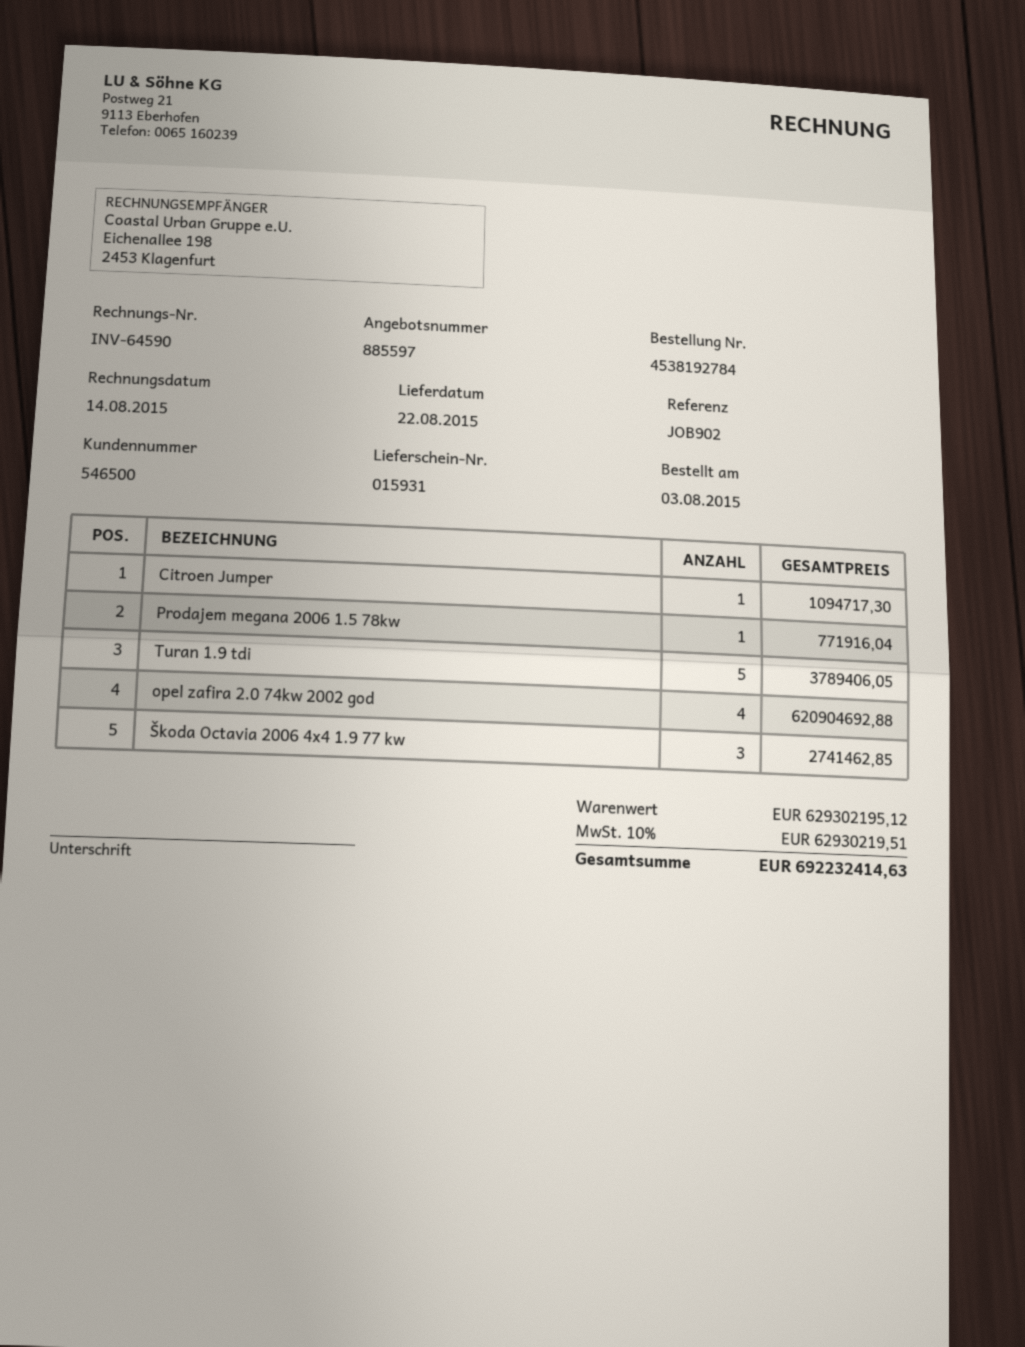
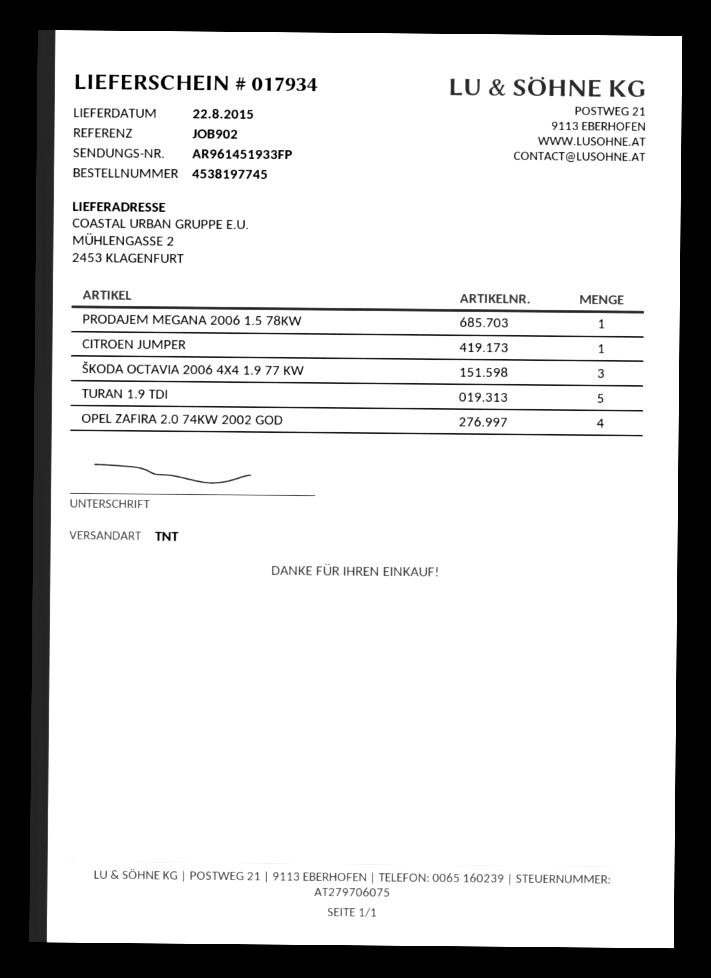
order number: 4538192784 -> 4538197745
delivery note number: 015931 -> 017934

